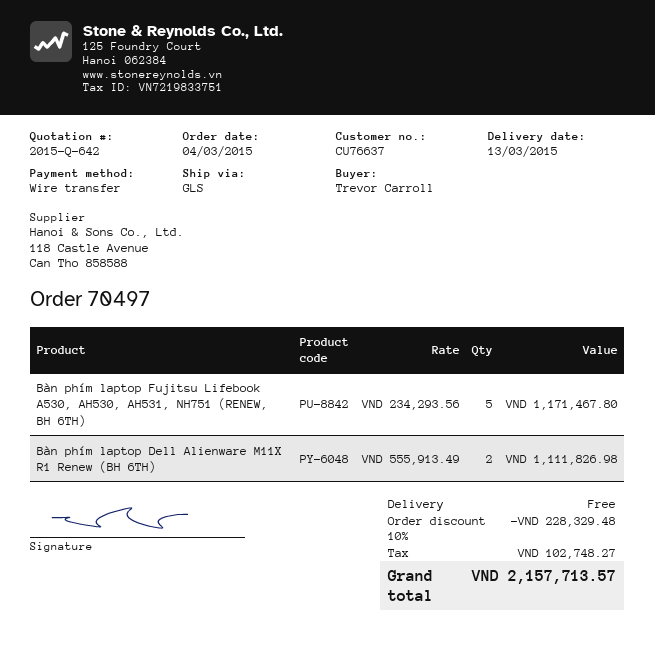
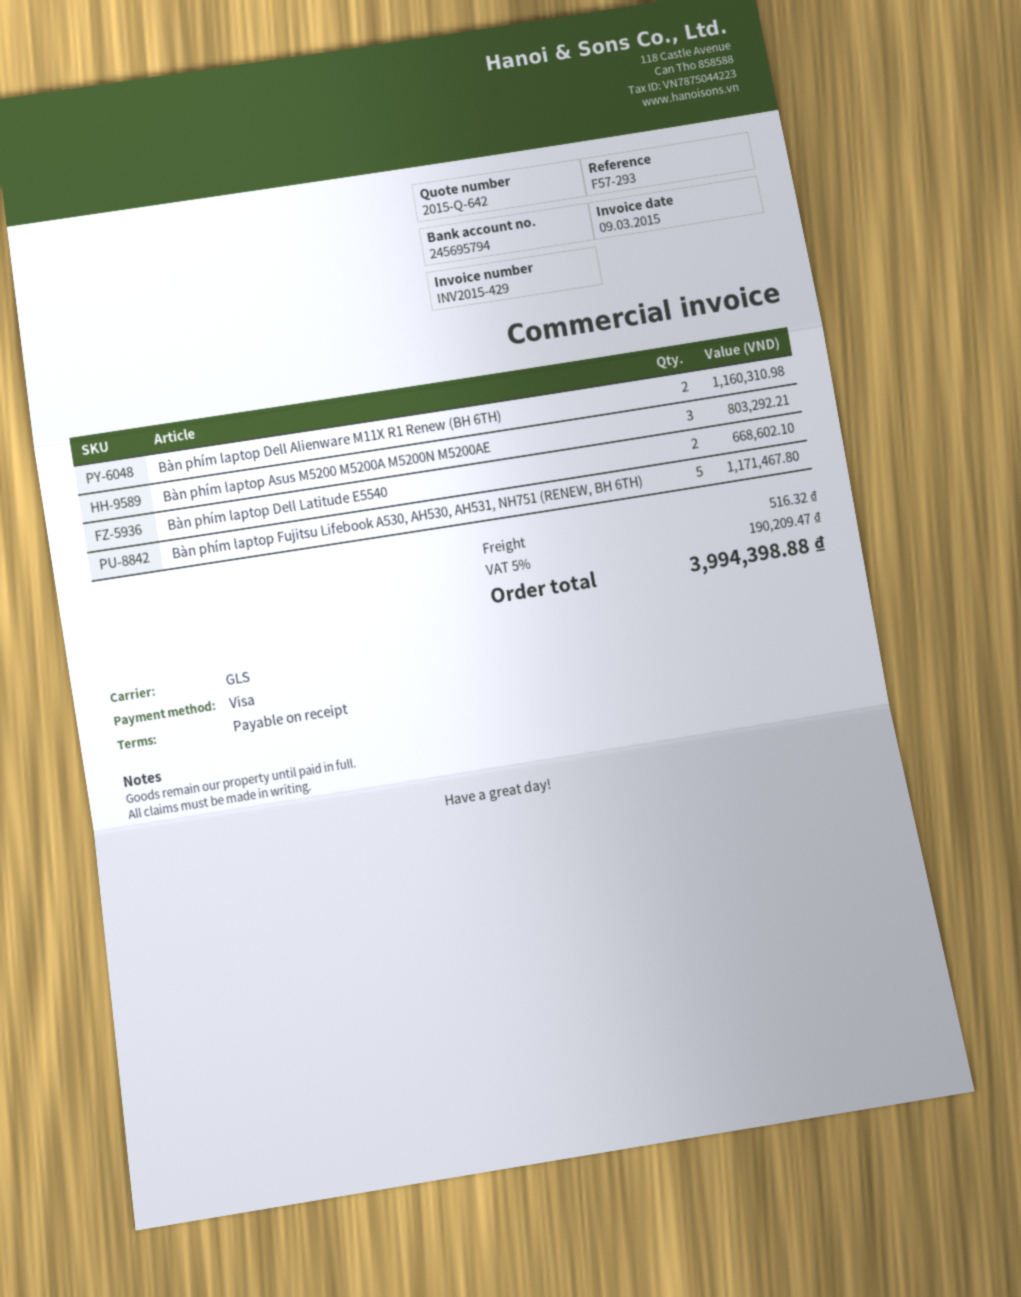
payment method: bank transfer -> Visa
Bàn phím laptop Dell Alienware M11X R1 Renew (BH 6TH): 2 for 1111826.98 -> 2 for 1160310.98
Bàn phím laptop Asus M5200 M5200A M5200N M5200AE: none -> 3 for 803292.21
Bàn phím laptop Dell Latitude E5540: none -> 2 for 668602.10
discount: 10% = 228329.48 -> none
shipping: 0.00 -> 516.32
tax: 102748.27 -> 190209.47
total: 2157713.57 -> 3994398.88

